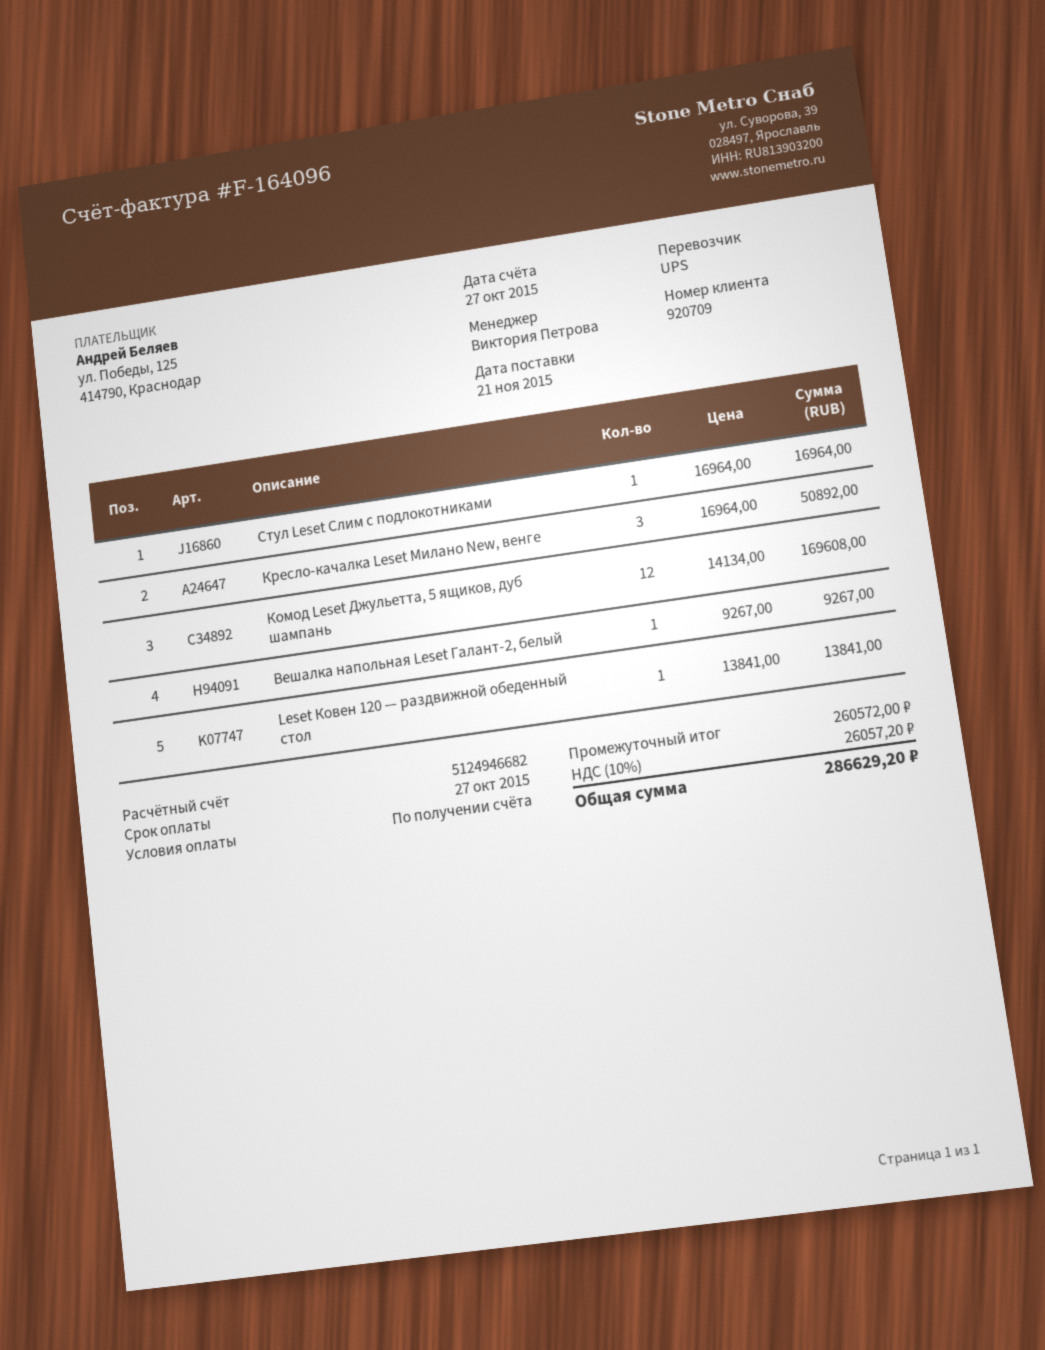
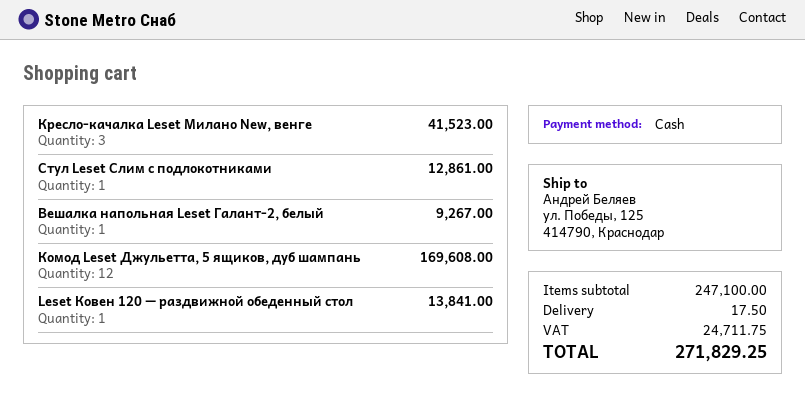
Стул Leset Слим с подлокотниками: 1 for 16964.00 -> 1 for 12861.00
Кресло-качалка Leset Милано New, венге: 3 for 50892.00 -> 3 for 41523.00
subtotal: 260572.00 -> 247100.00
shipping: none -> 17.50
tax: 26057.20 -> 24711.75
total: 286629.20 -> 271829.25

